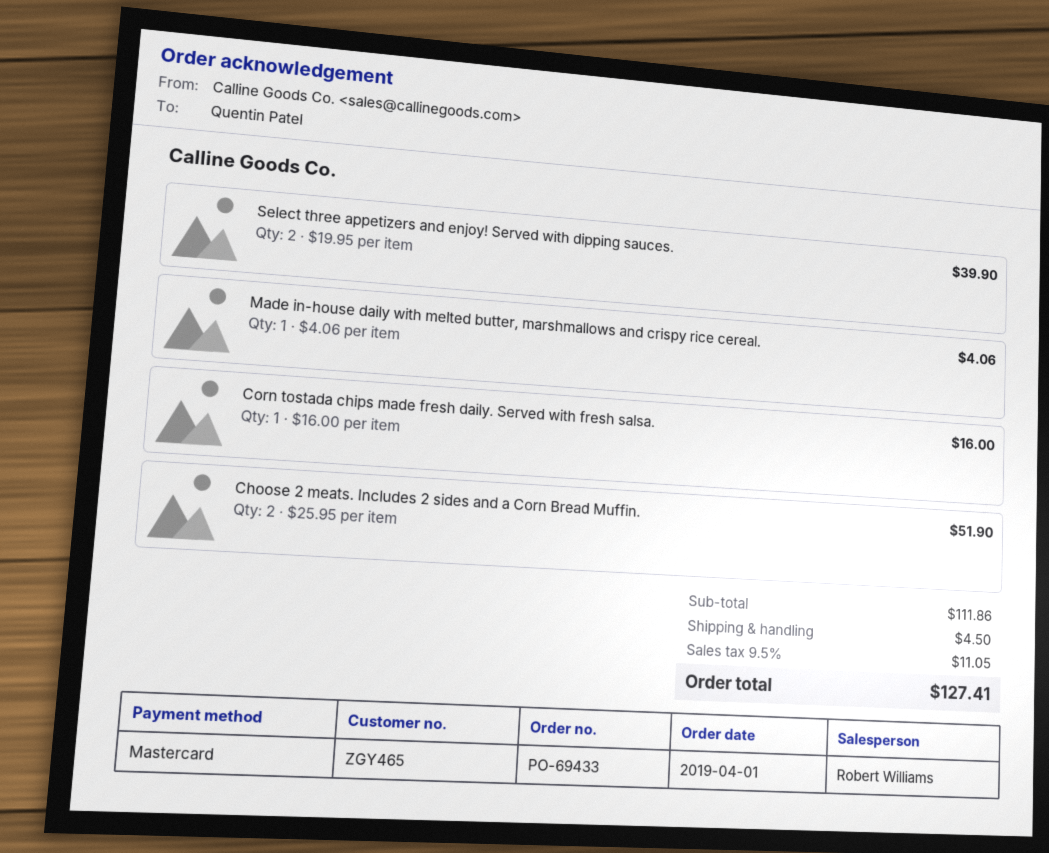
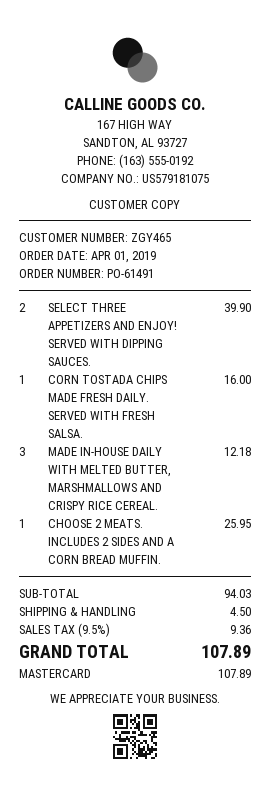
order number: PO-69433 -> PO-61491
Made in-house daily with melted butter, marshmallows and crispy rice cereal.: 1 for 4.06 -> 3 for 12.18
Choose 2 meats. Includes 2 sides and a Corn Bread Muffin.: 2 for 51.90 -> 1 for 25.95
subtotal: 111.86 -> 94.03
tax: 9.5% = 11.05 -> 9.5% = 9.36
total: 127.41 -> 107.89

